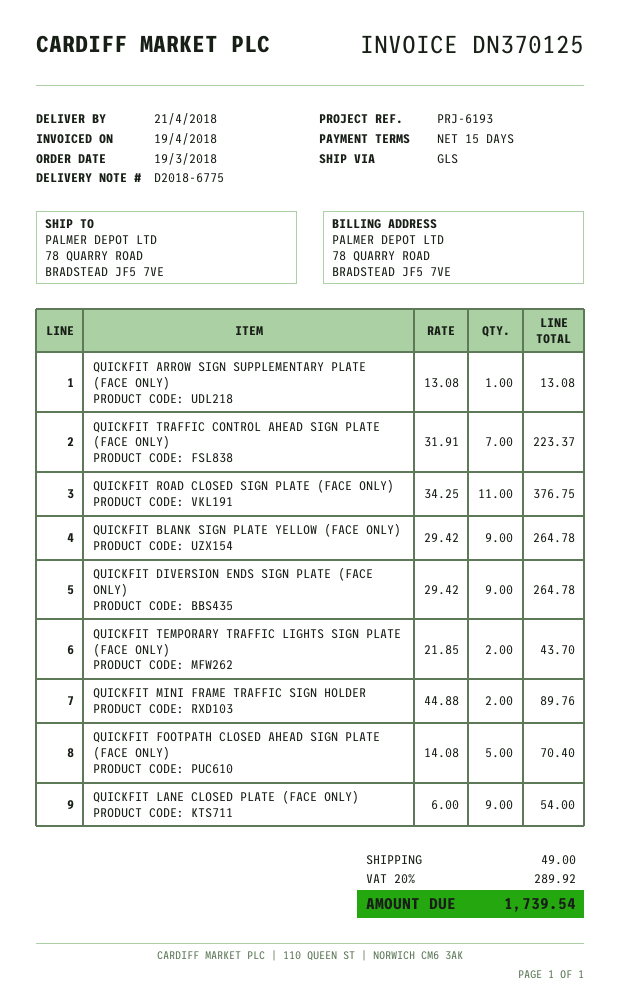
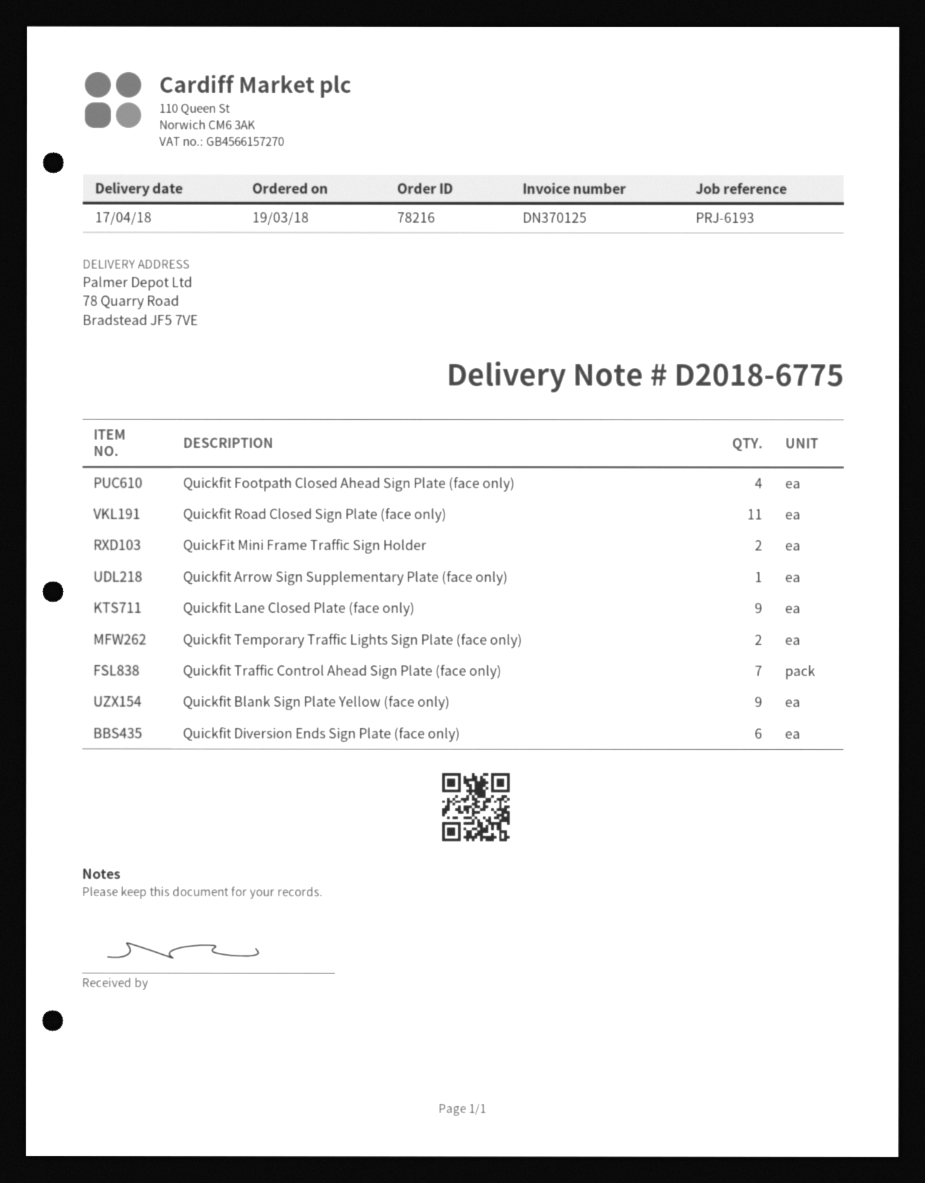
delivery date: 2018-04-21 -> 2018-04-17
QUICKFIT DIVERSION ENDS SIGN PLATE (FACE ONLY): 9 -> 6
QUICKFIT FOOTPATH CLOSED AHEAD SIGN PLATE (FACE ONLY): 5 -> 4

